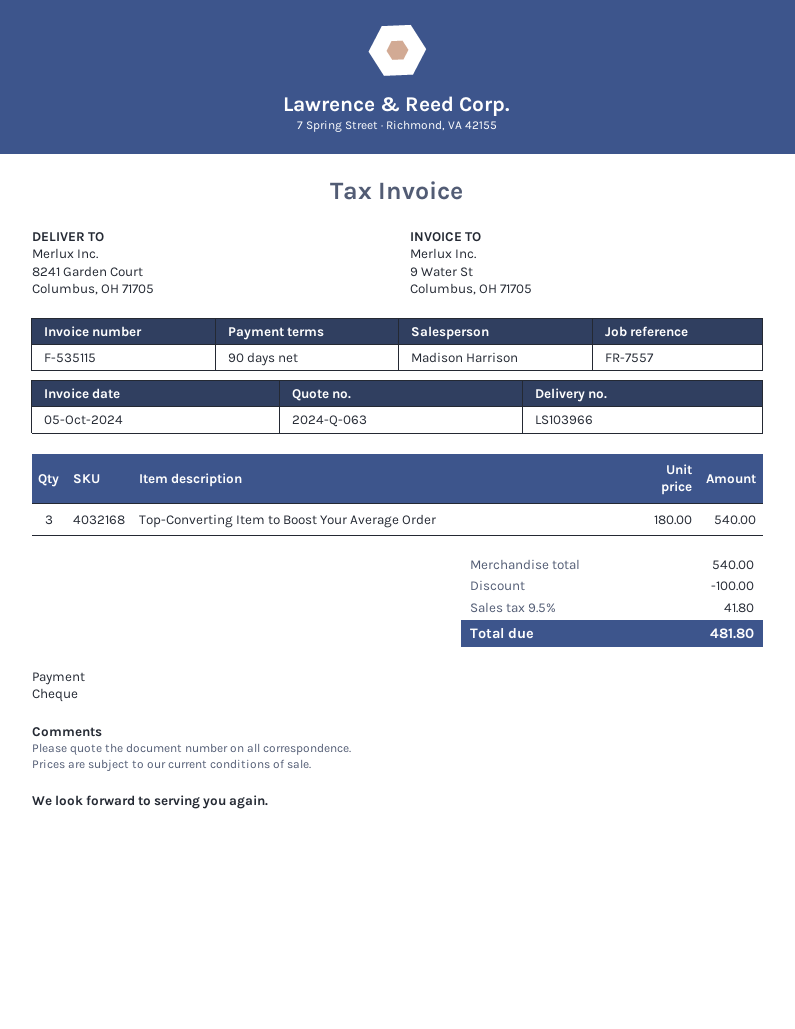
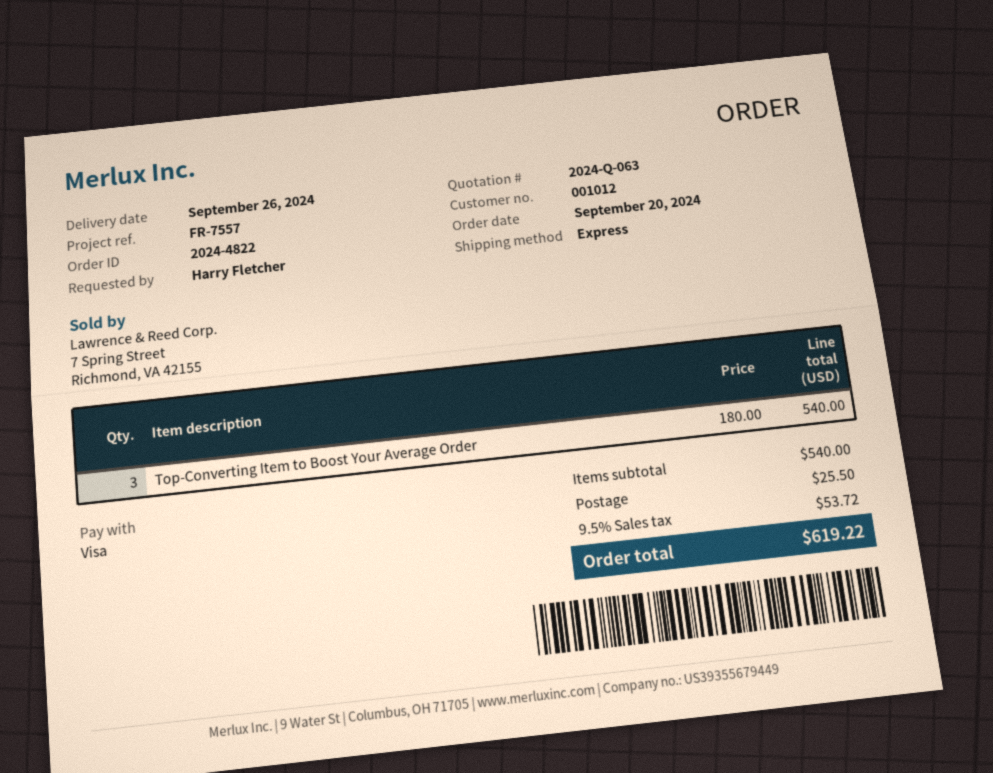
payment method: cheque -> Visa
discount: 100.00 -> none
shipping: none -> 25.50
tax: 9.5% = 41.80 -> 9.5% = 53.72
total: 481.80 -> 619.22

